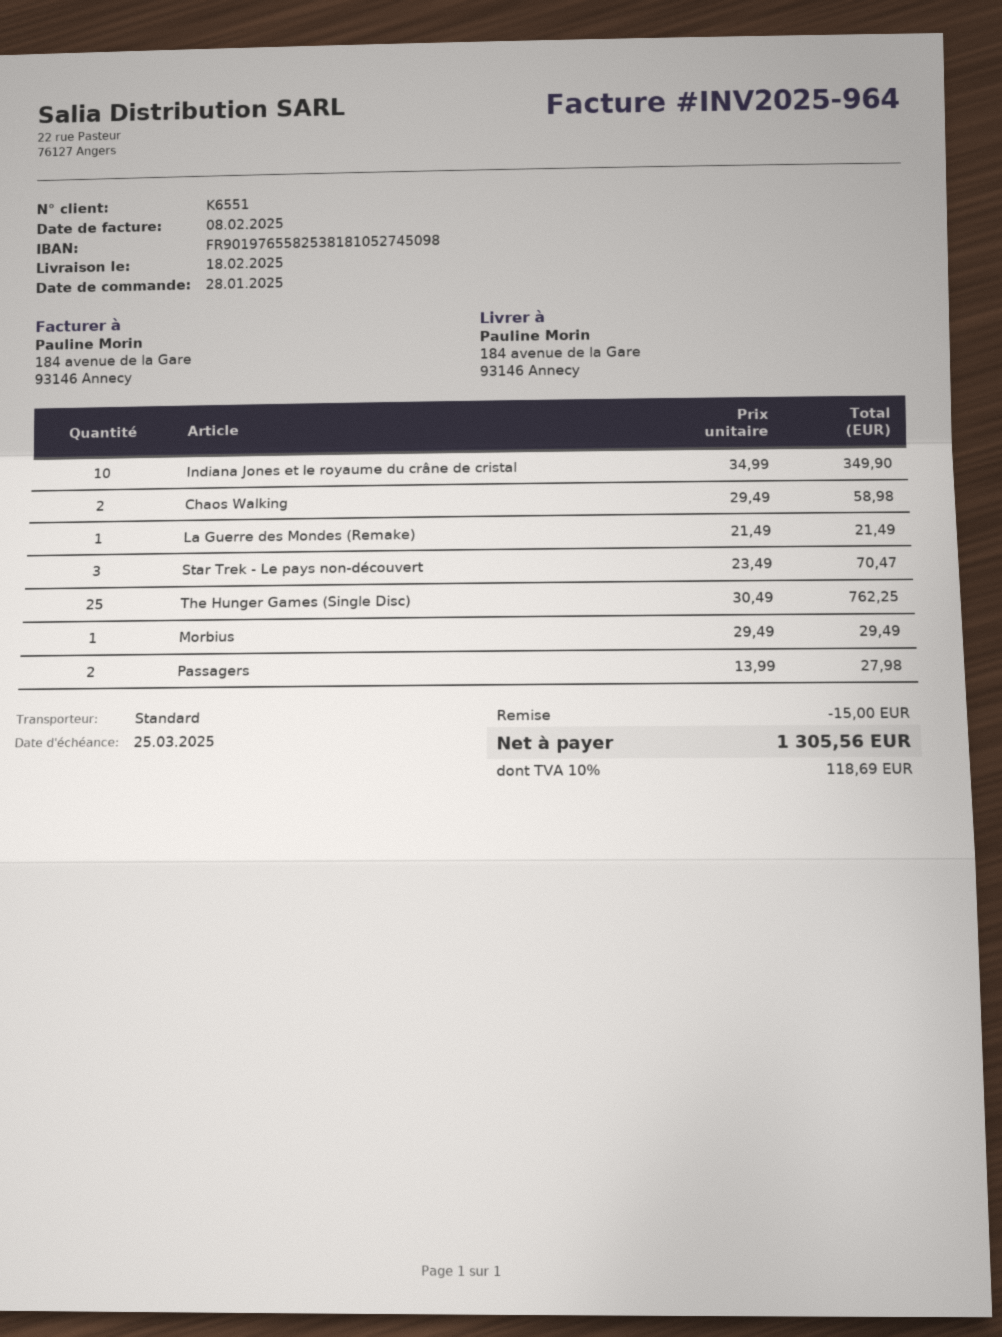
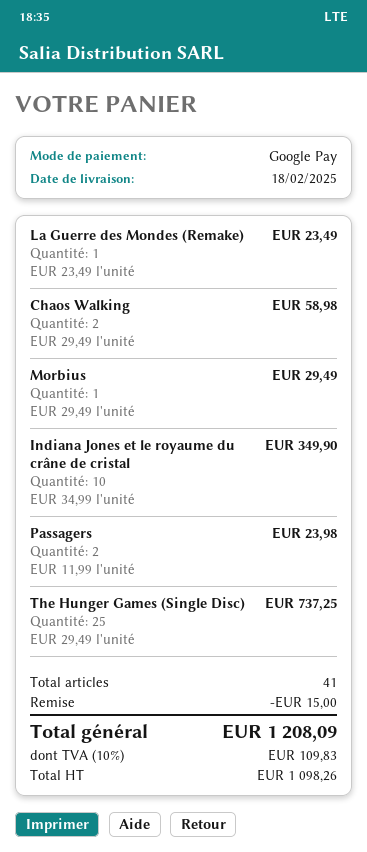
La Guerre des Mondes (Remake): 1 x 21.49 = 21.49 -> 1 x 23.49 = 23.49
Star Trek - Le pays non-découvert: 3 x 23.49 = 70.47 -> none
The Hunger Games (Single Disc): 25 x 30.49 = 762.25 -> 25 x 29.49 = 737.25
Passagers: 2 x 13.99 = 27.98 -> 2 x 11.99 = 23.98
tax: 10% = 118.69 -> 10% = 109.83
total: 1305.56 -> 1208.09

